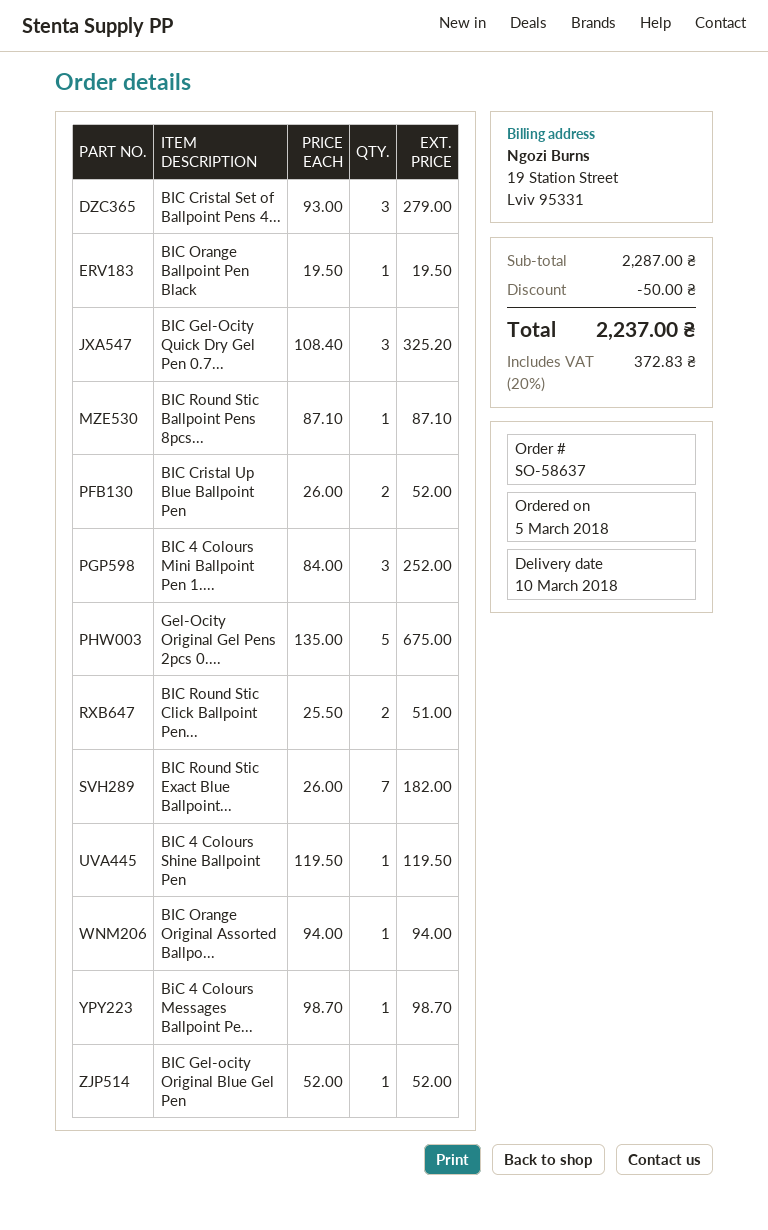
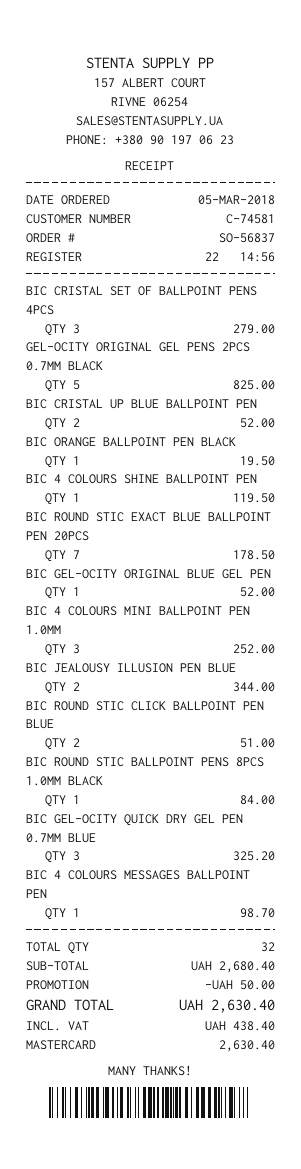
order number: SO-58637 -> SO-56837
BIC Round Stic Ballpoint Pens 8pcs...: 1 for 87.10 -> 1 for 84.00
Gel-Ocity Original Gel Pens 2pcs 0....: 5 for 675.00 -> 5 for 825.00
BIC Round Stic Exact Blue Ballpoint...: 7 for 182.00 -> 7 for 178.50
BIC Orange Original Assorted Ballpo...: 1 for 94.00 -> none
BIC JEALOUSY ILLUSION PEN BLUE: none -> 2 for 344.00
subtotal: 2287.00 -> 2680.40
tax: 372.83 -> 438.40
total: 2237.00 -> 2630.40

